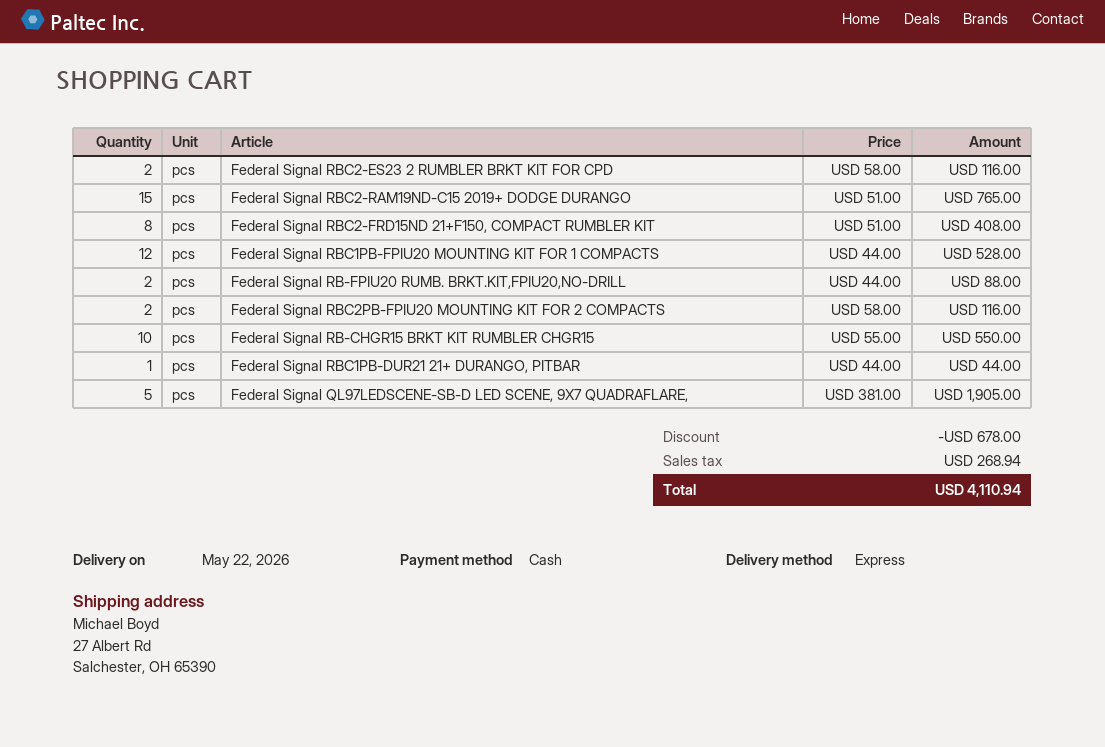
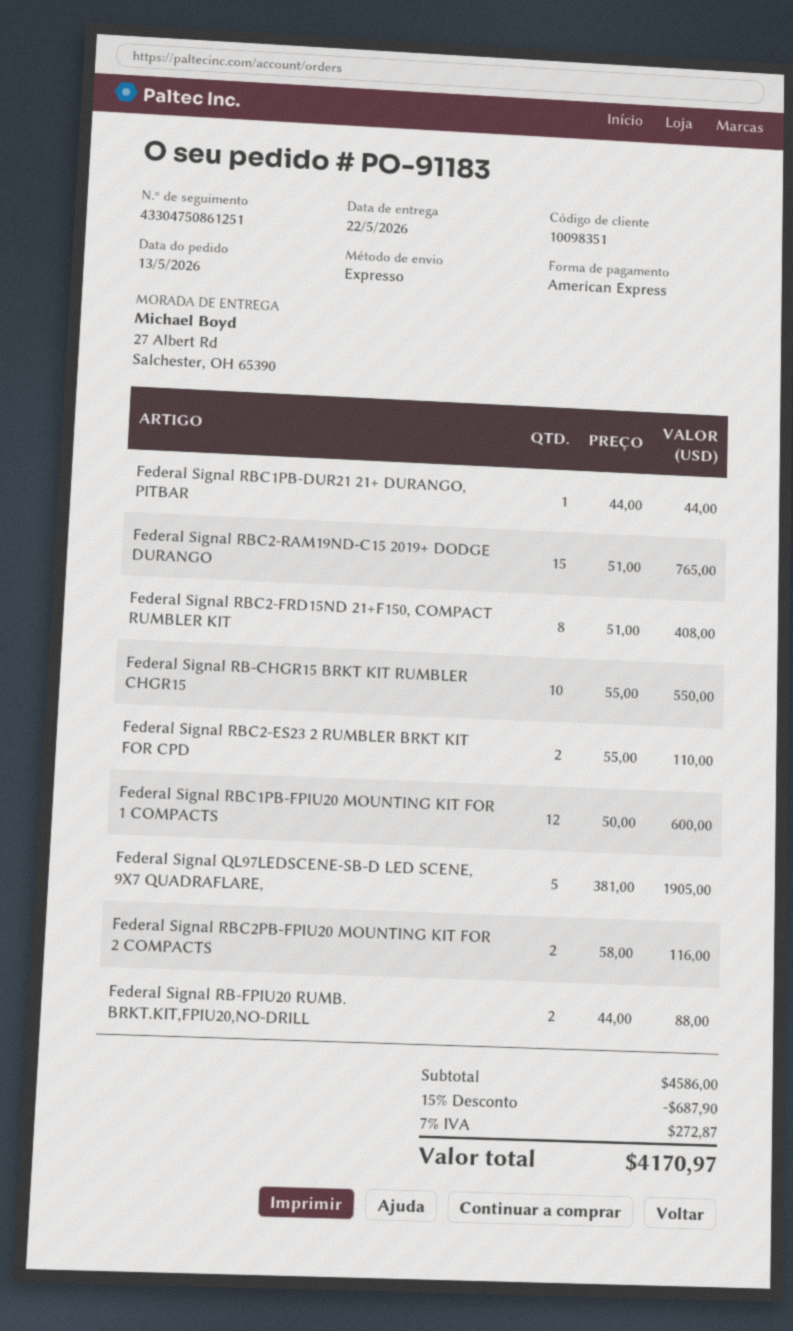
payment method: cash -> American Express
Federal Signal RBC2-ES23 2 RUMBLER BRKT KIT FOR CPD: 2 x 58.00 = 116.00 -> 2 x 55.00 = 110.00
Federal Signal RBC1PB-FPIU20 MOUNTING KIT FOR 1 COMPACTS: 12 x 44.00 = 528.00 -> 12 x 50.00 = 600.00
discount: 678.00 -> 687.90
tax: 268.94 -> 272.87
total: 4110.94 -> 4170.97

